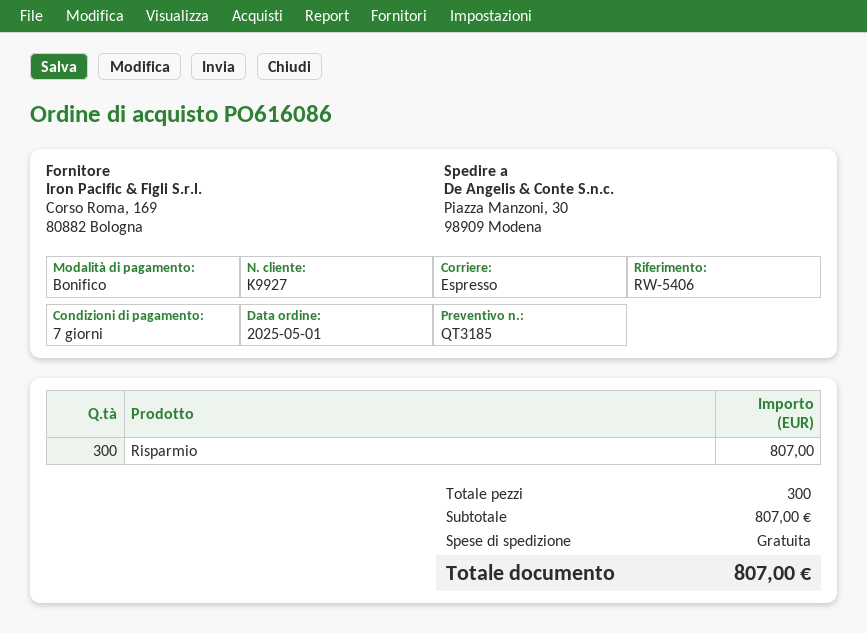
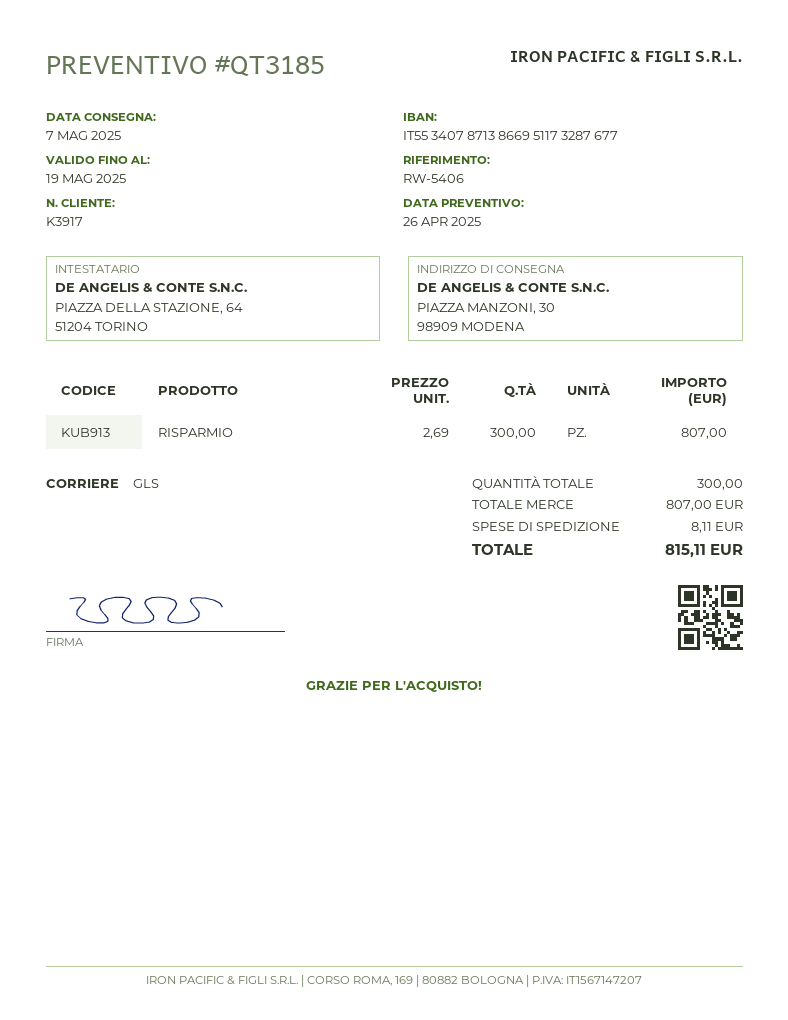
customer number: K9927 -> K3917
shipping method: express -> GLS
shipping: 0.00 -> 8.11
total: 807.00 -> 815.11

